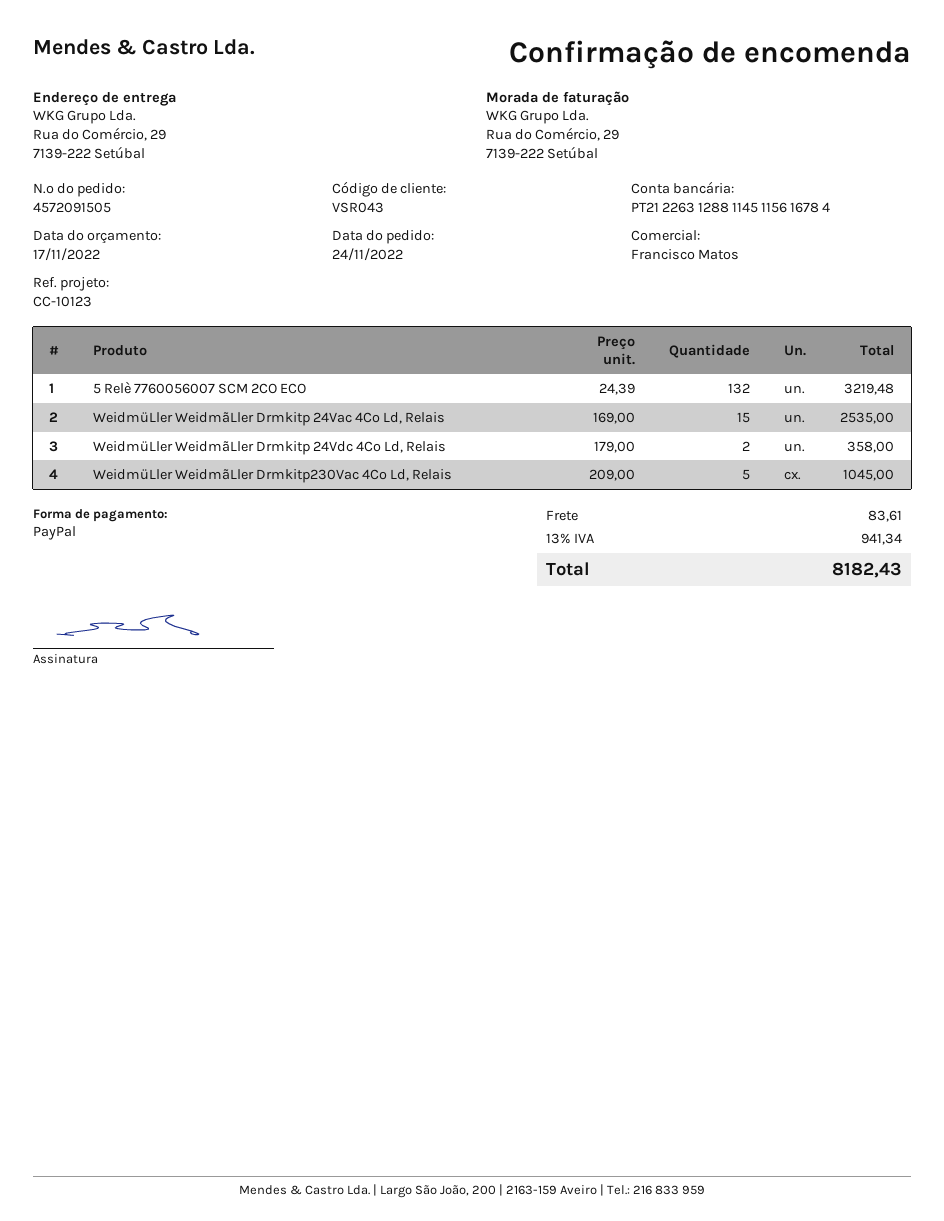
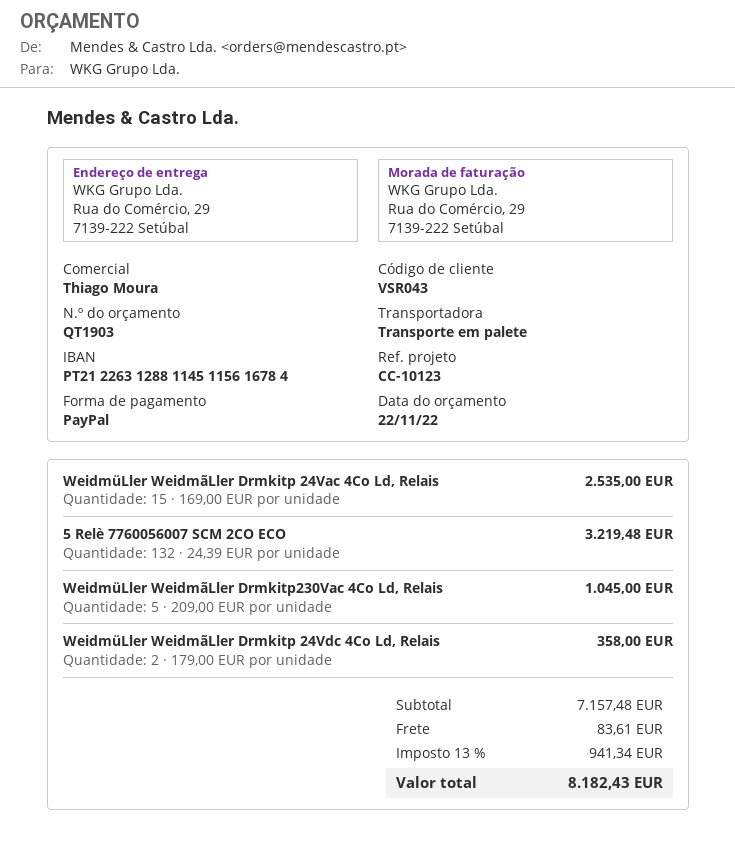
quote date: 2022-11-17 -> 2022-11-22
sales rep: Francisco Matos -> Thiago Moura

